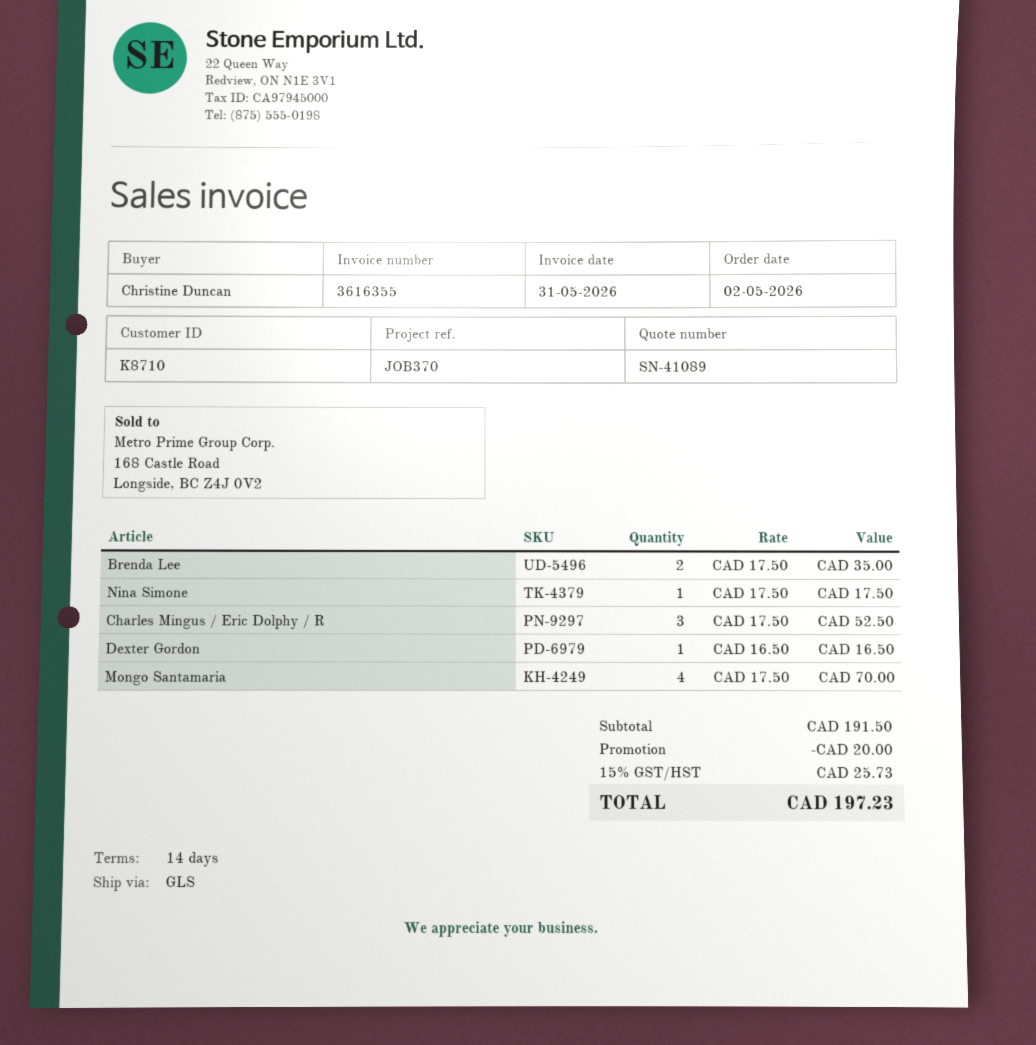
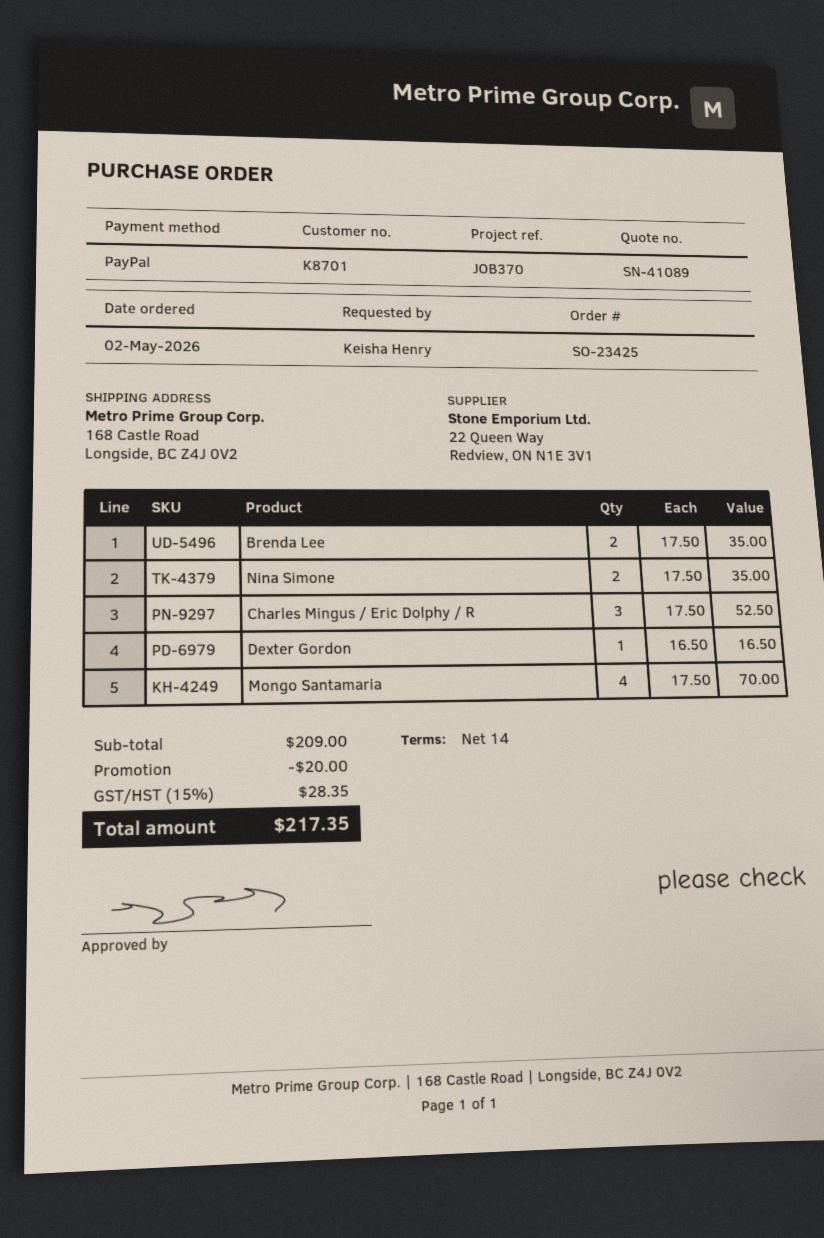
customer number: K8710 -> K8701
ordered by: Christine Duncan -> Keisha Henry
Nina Simone: 1 x 17.50 = 17.50 -> 2 x 17.50 = 35.00
subtotal: 191.50 -> 209.00
tax: 15% = 25.73 -> 15% = 28.35
total: 197.23 -> 217.35

